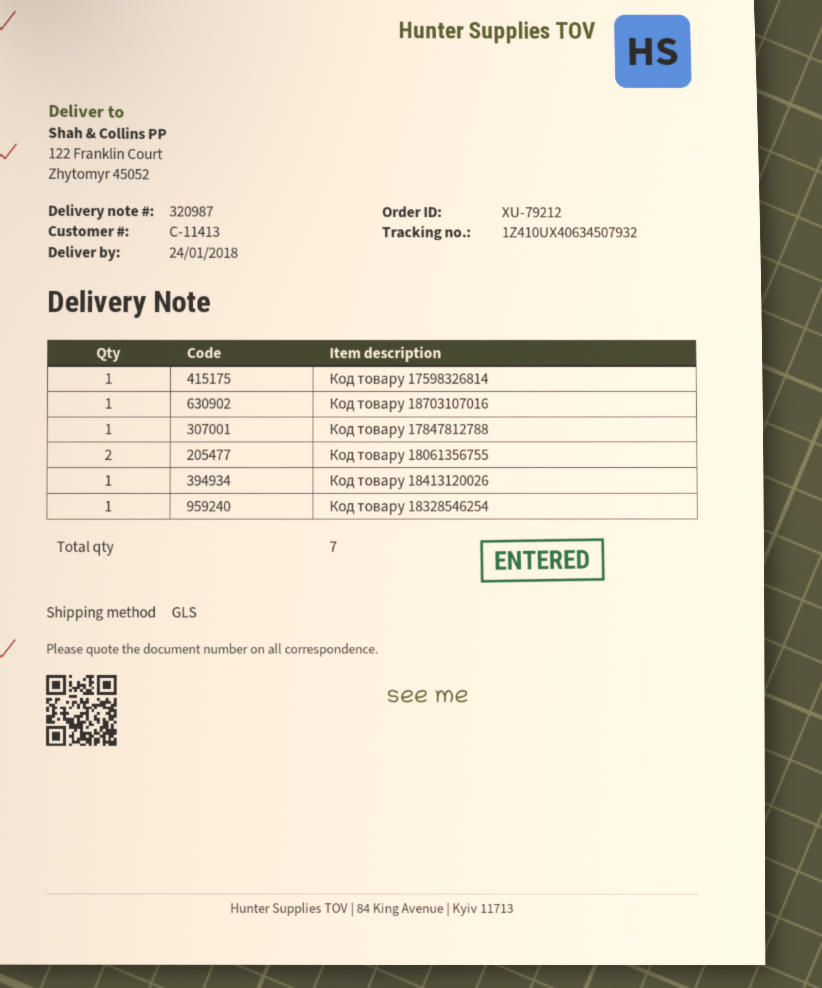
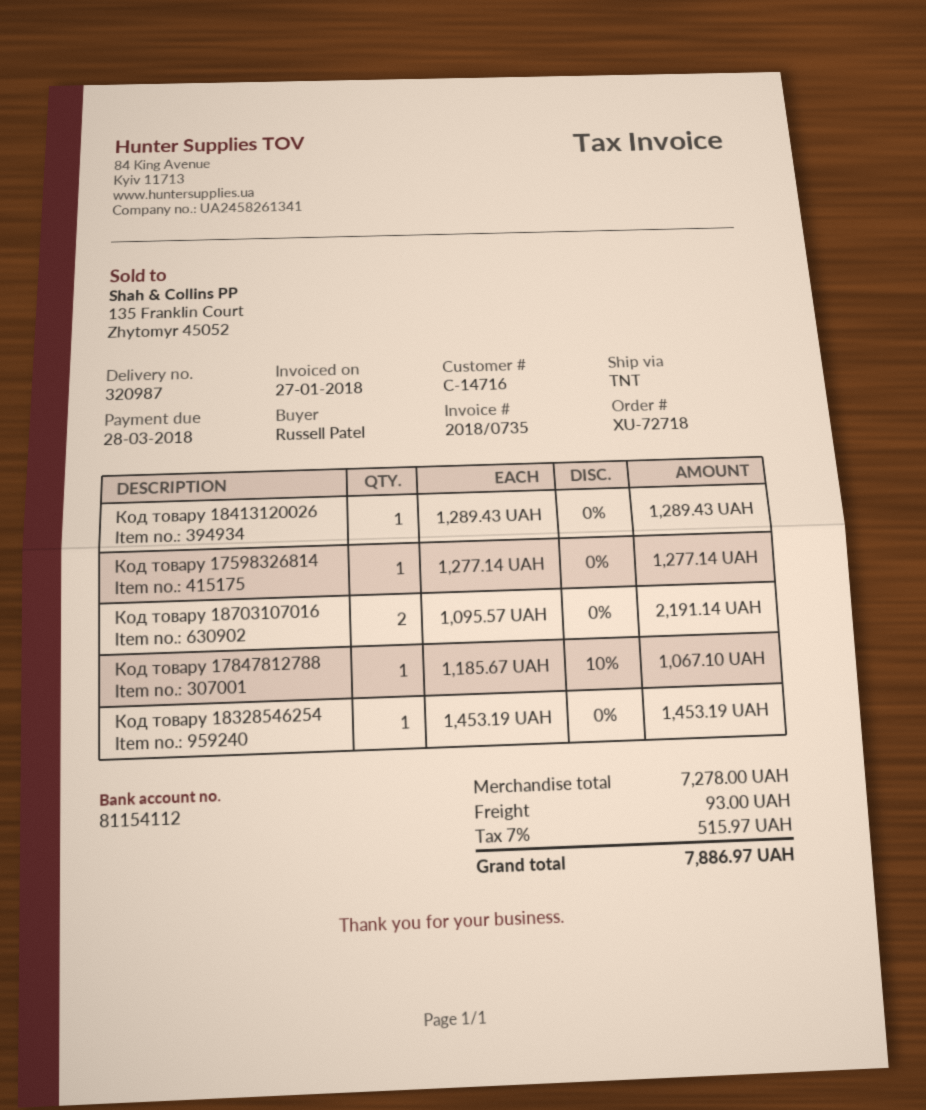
order number: XU-79212 -> XU-72718
customer number: C-11413 -> C-14716
shipping method: GLS -> TNT
Код товару 18703107016: 1 -> 2
Код товару 18061356755: 2 -> none

